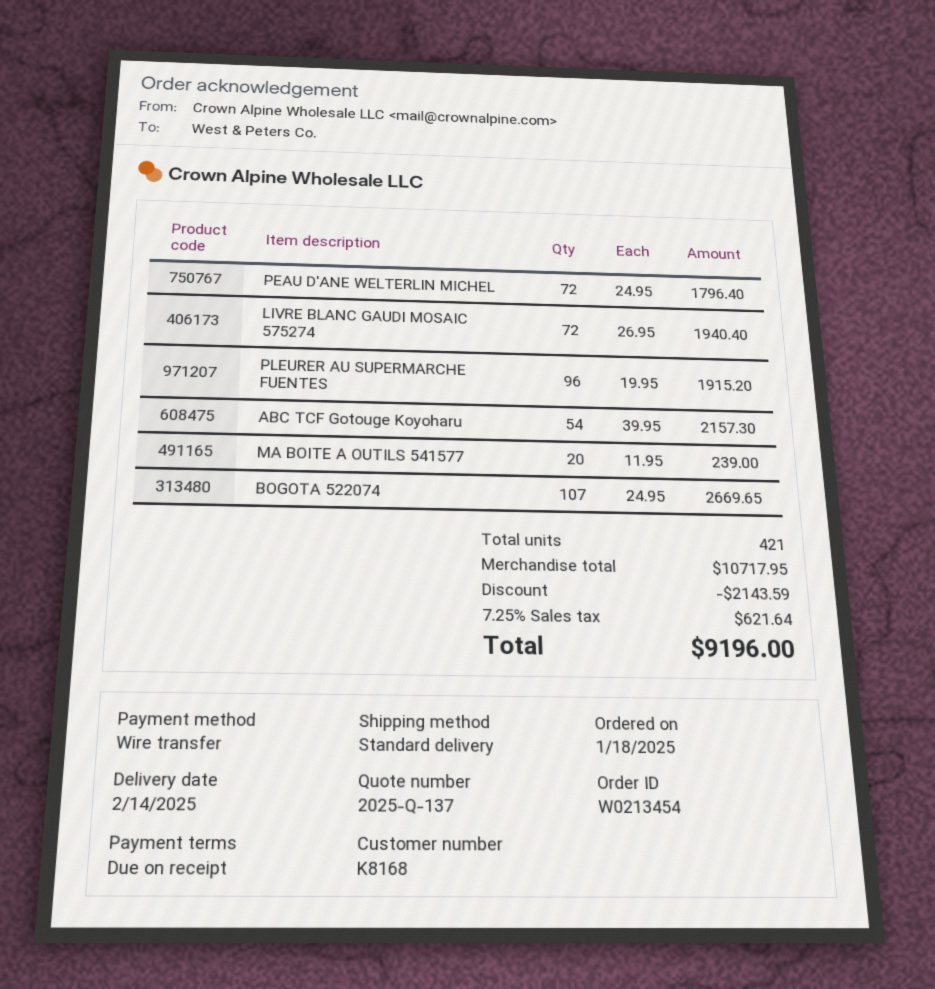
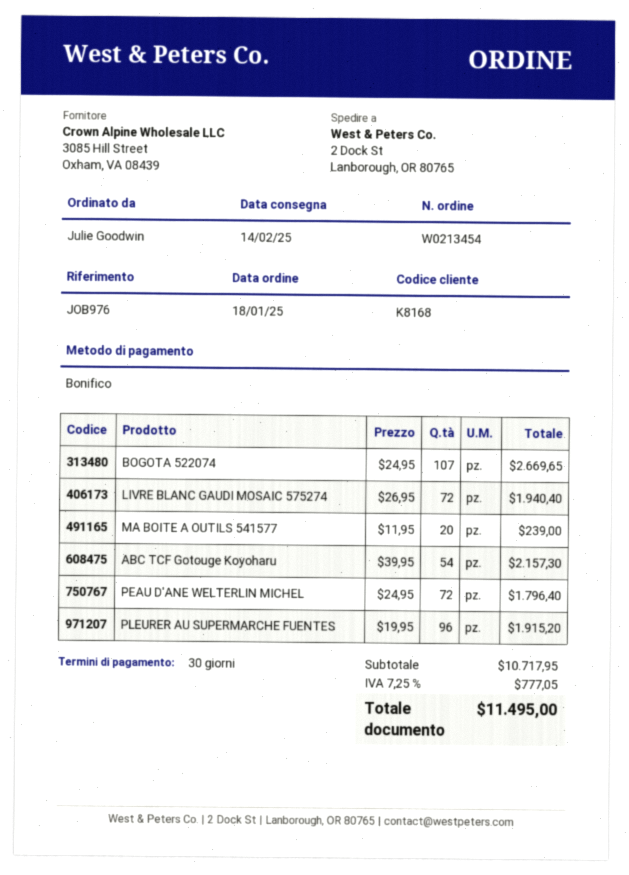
payment terms: on receipt -> 30 days
discount: 2143.59 -> none
tax: 7.25% = 621.64 -> 7.25% = 777.05
total: 9196.00 -> 11495.00

